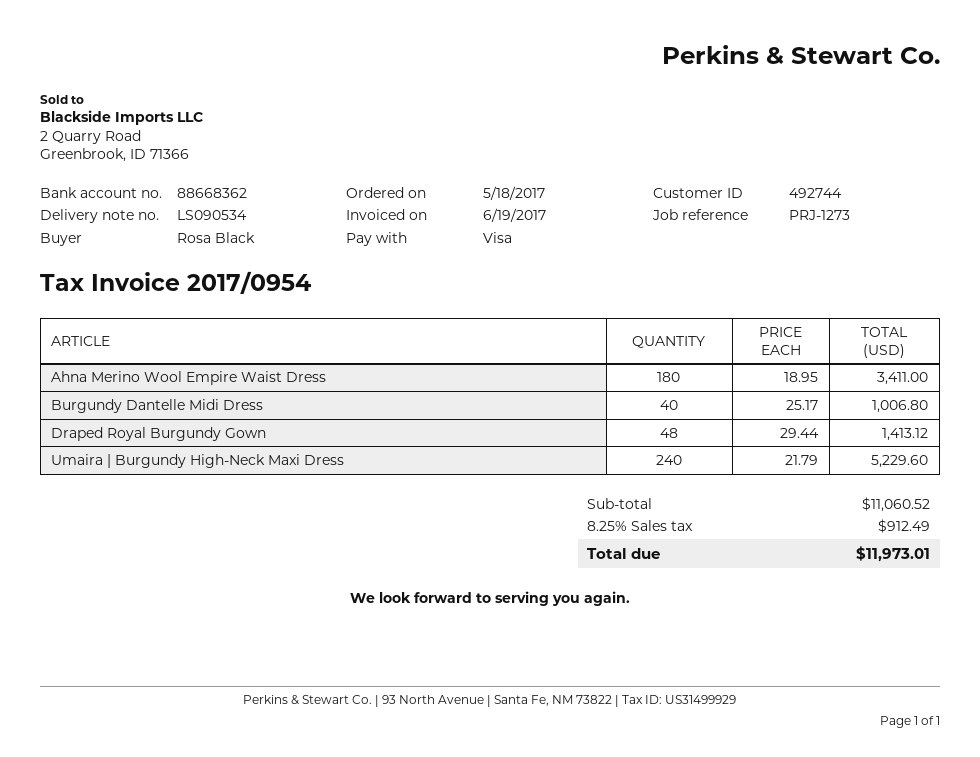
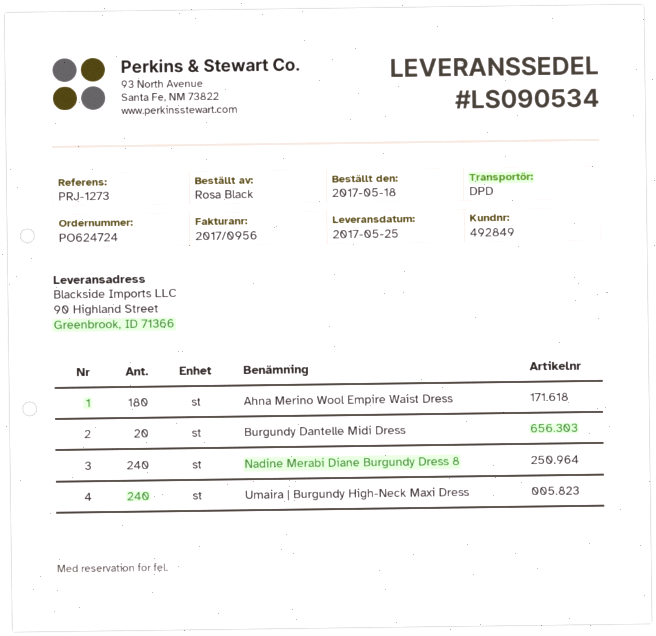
invoice number: 2017/0954 -> 2017/0956
customer number: 492744 -> 492849
Burgundy Dantelle Midi Dress: 40 -> 20
Draped Royal Burgundy Gown: 48 -> none
Nadine Merabi Diane Burgundy Dress 8: none -> 240

